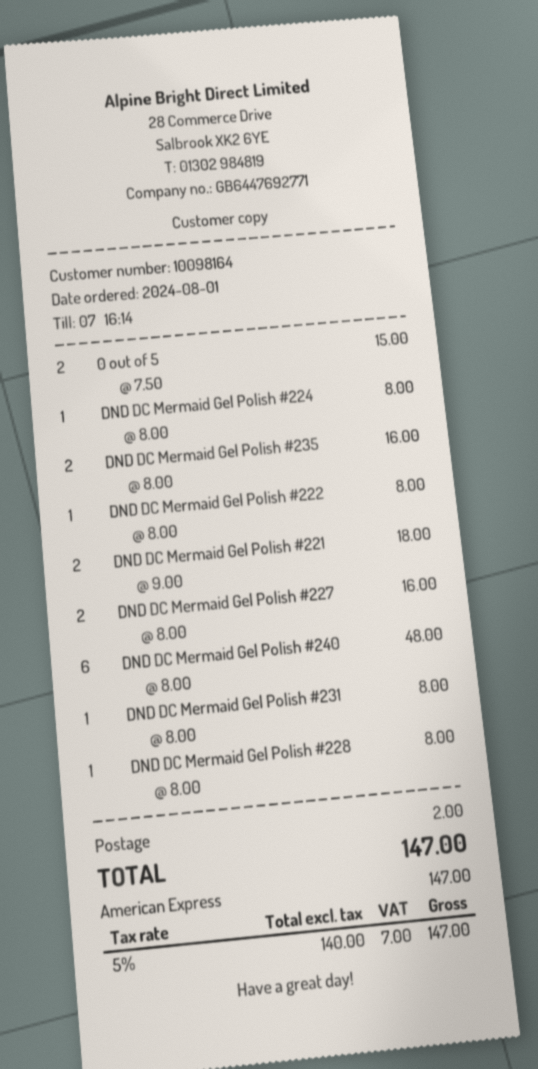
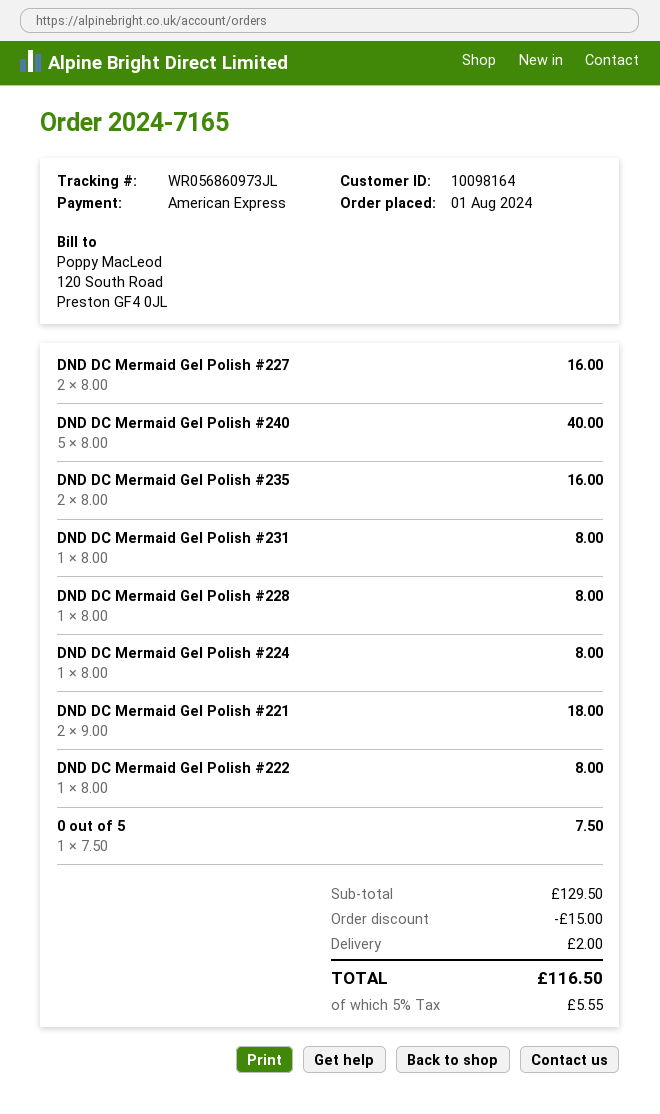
0 out of 5: 2 x 7.50 = 15.00 -> 1 x 7.50 = 7.50
DND DC Mermaid Gel Polish #240: 6 x 8.00 = 48.00 -> 5 x 8.00 = 40.00
discount: none -> 15.00
tax: 5% = 7.00 -> 5% = 5.55
total: 147.00 -> 116.50

